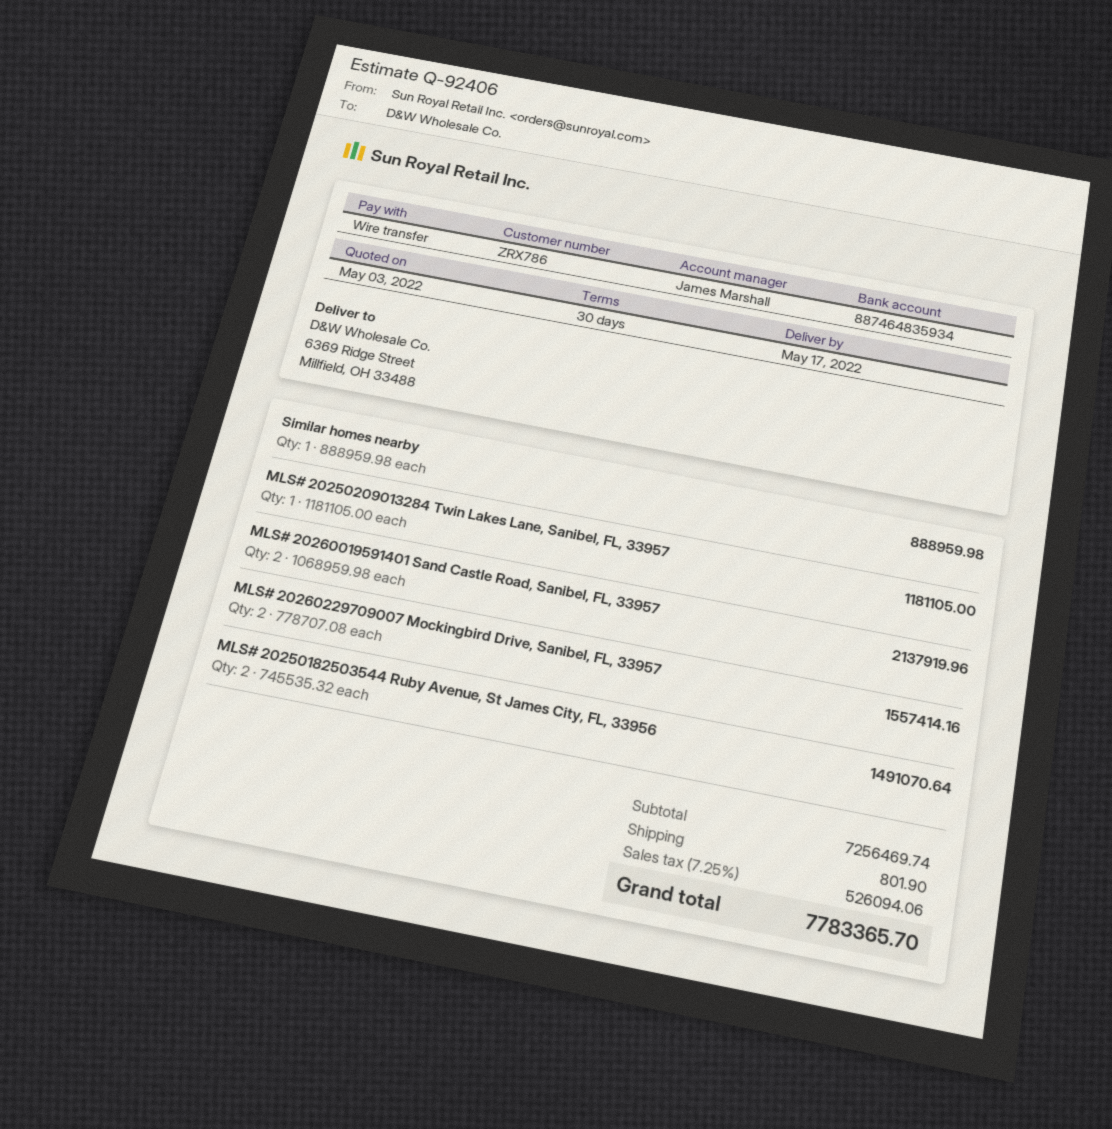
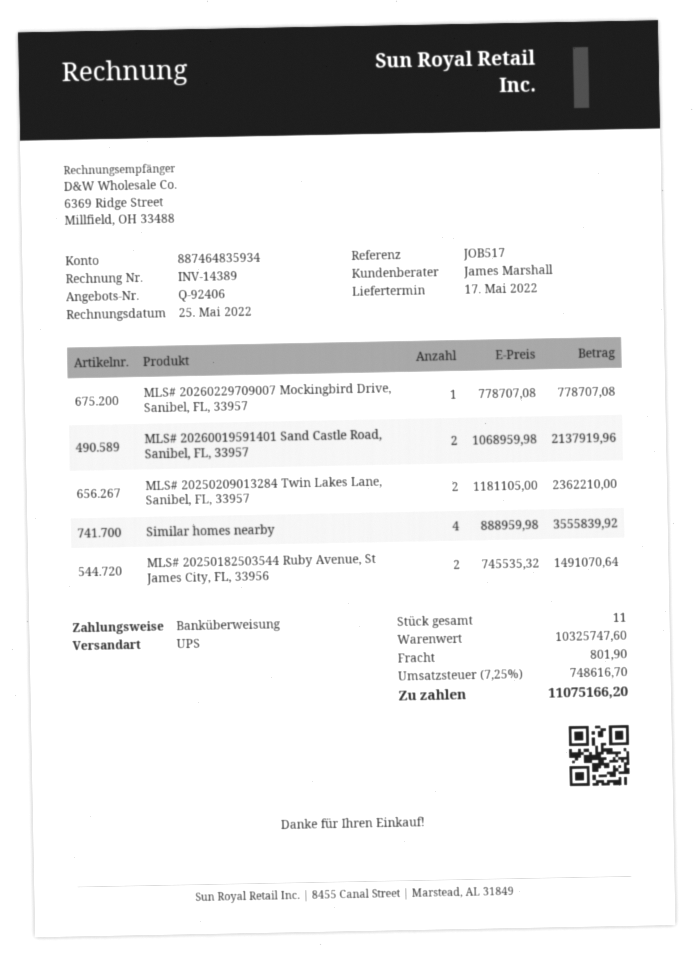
Similar homes nearby: 1 x 888959.98 = 888959.98 -> 4 x 888959.98 = 3555839.92
MLS# 20250209013284 Twin Lakes Lane, Sanibel, FL, 33957: 1 x 1181105.00 = 1181105.00 -> 2 x 1181105.00 = 2362210.00
MLS# 20260229709007 Mockingbird Drive, Sanibel, FL, 33957: 2 x 778707.08 = 1557414.16 -> 1 x 778707.08 = 778707.08
subtotal: 7256469.74 -> 10325747.60
tax: 7.25% = 526094.06 -> 7.25% = 748616.70
total: 7783365.70 -> 11075166.20

